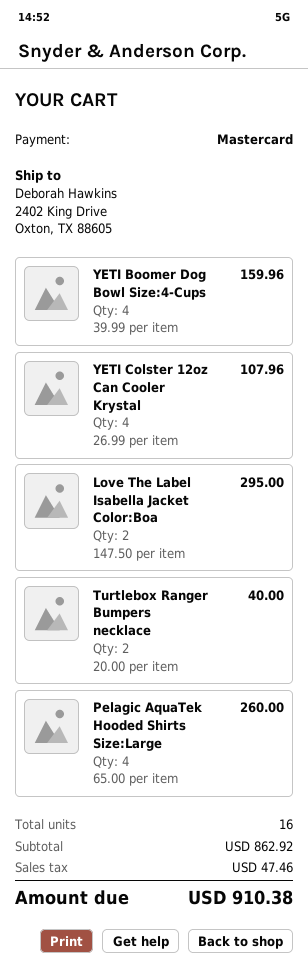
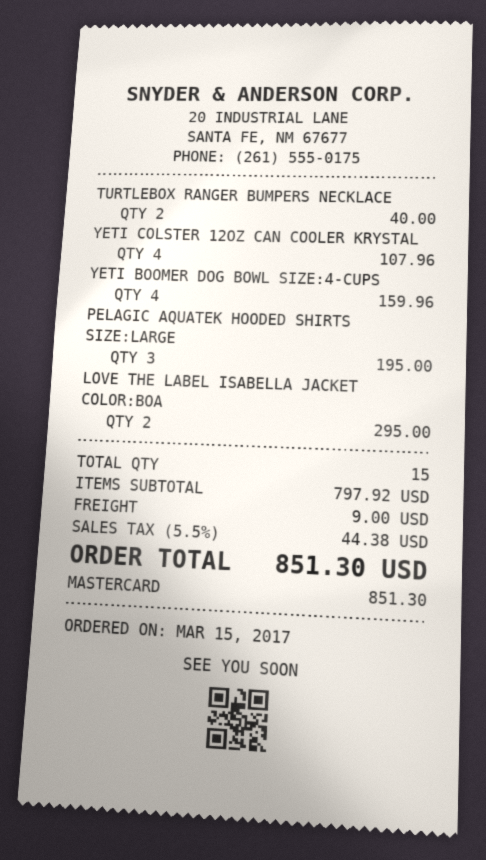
Pelagic AquaTek Hooded Shirts Size:Large: 4 for 260.00 -> 3 for 195.00
total quantity: 16 -> 15
subtotal: 862.92 -> 797.92
shipping: none -> 9.00
tax: 47.46 -> 44.38
total: 910.38 -> 851.30

